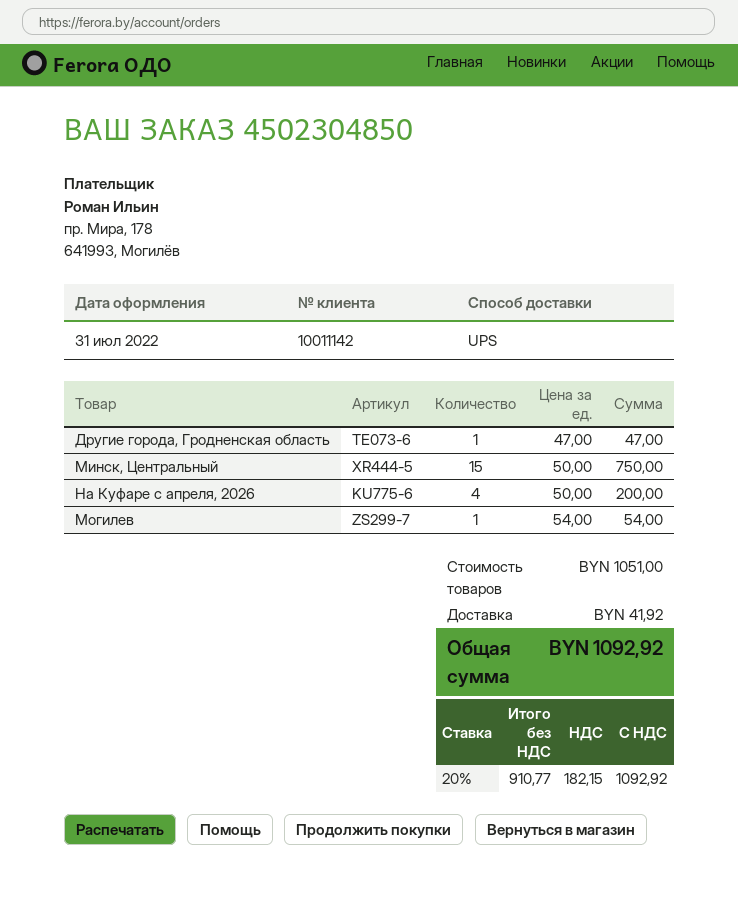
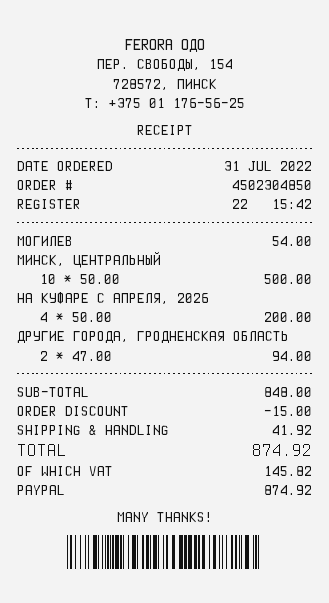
Другие города, Гродненская область: 1 x 47.00 = 47.00 -> 2 x 47.00 = 94.00
Минск, Центральный: 15 x 50.00 = 750.00 -> 10 x 50.00 = 500.00
subtotal: 1051.00 -> 848.00
discount: none -> 15.00
tax: 182.15 -> 145.82
total: 1092.92 -> 874.92

